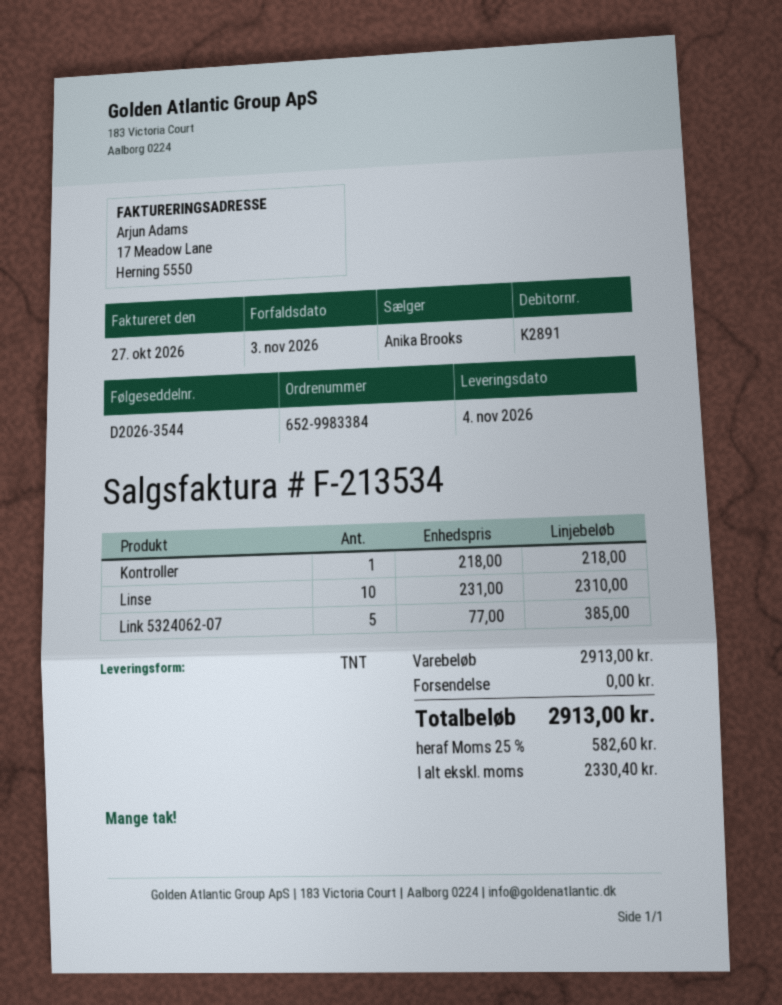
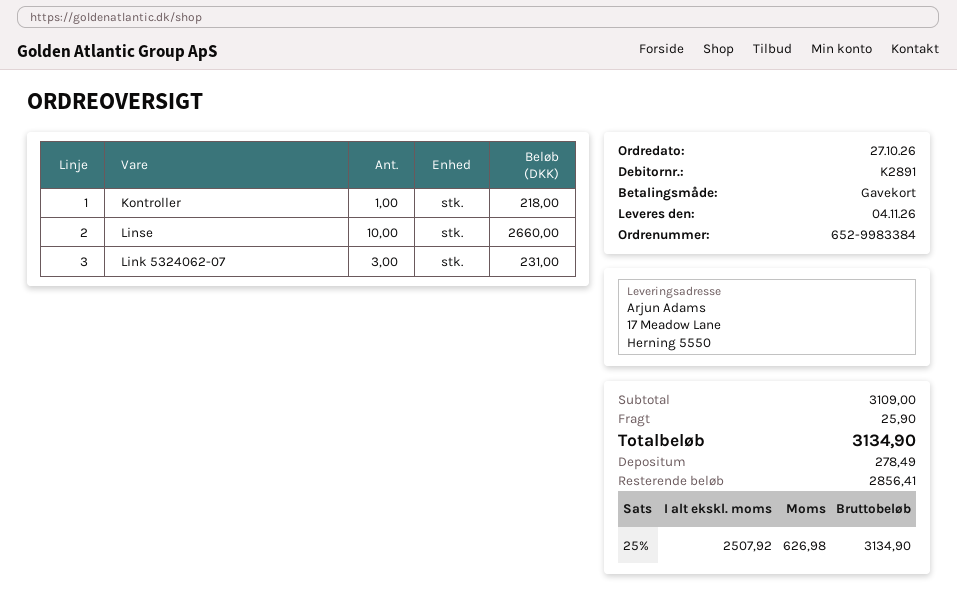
Linse: 10 for 2310.00 -> 10 for 2660.00
Link 5324062-07: 5 for 385.00 -> 3 for 231.00
subtotal: 2913.00 -> 3109.00
shipping: 0.00 -> 25.90
net: 2330.40 -> 2507.92
tax: 25% = 582.60 -> 25% = 626.98
total: 2913.00 -> 3134.90

